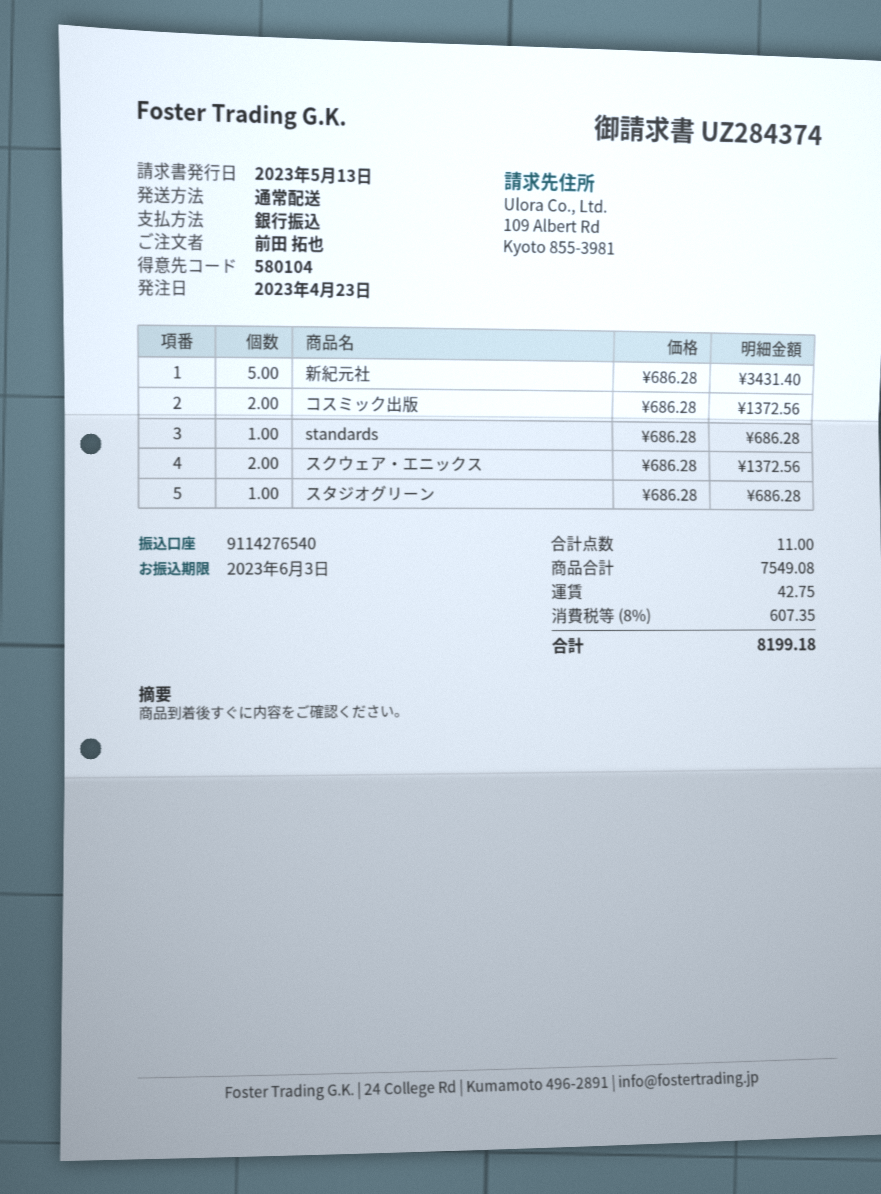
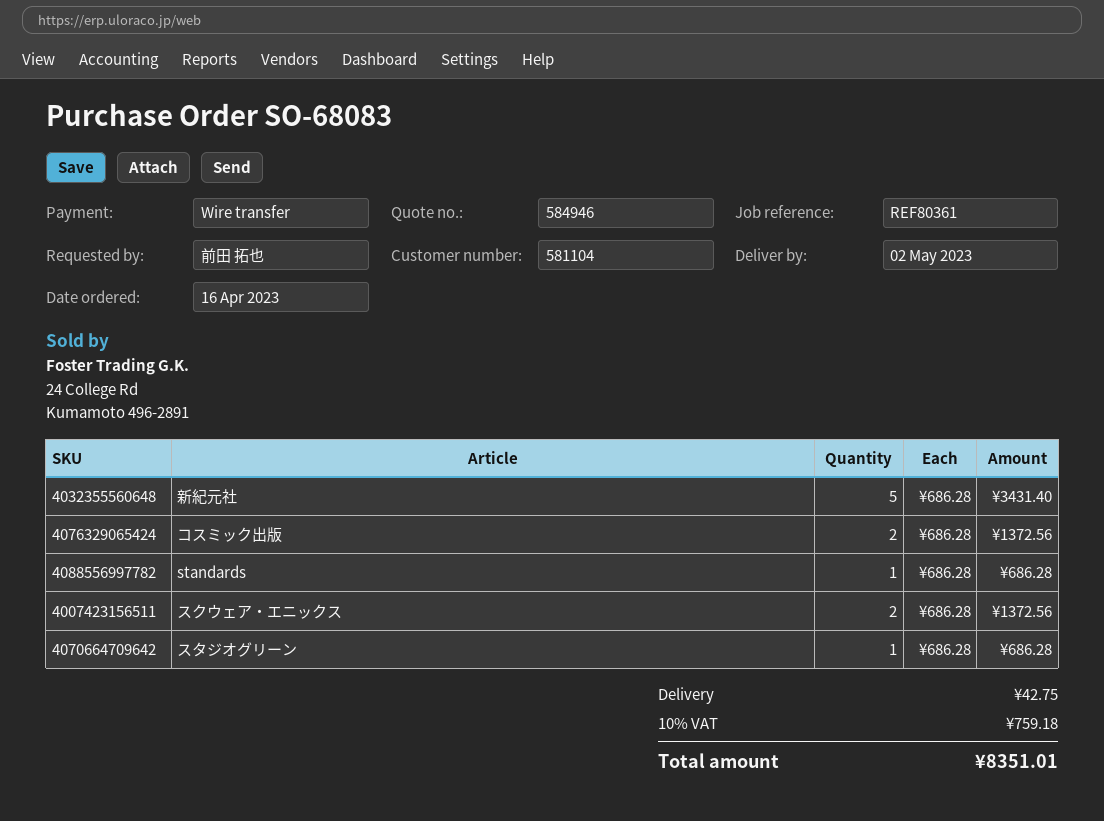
order date: 2023-04-23 -> 2023-04-16
customer number: 580104 -> 581104
tax: 8% = 607.35 -> 10% = 759.18
total: 8199.18 -> 8351.01

